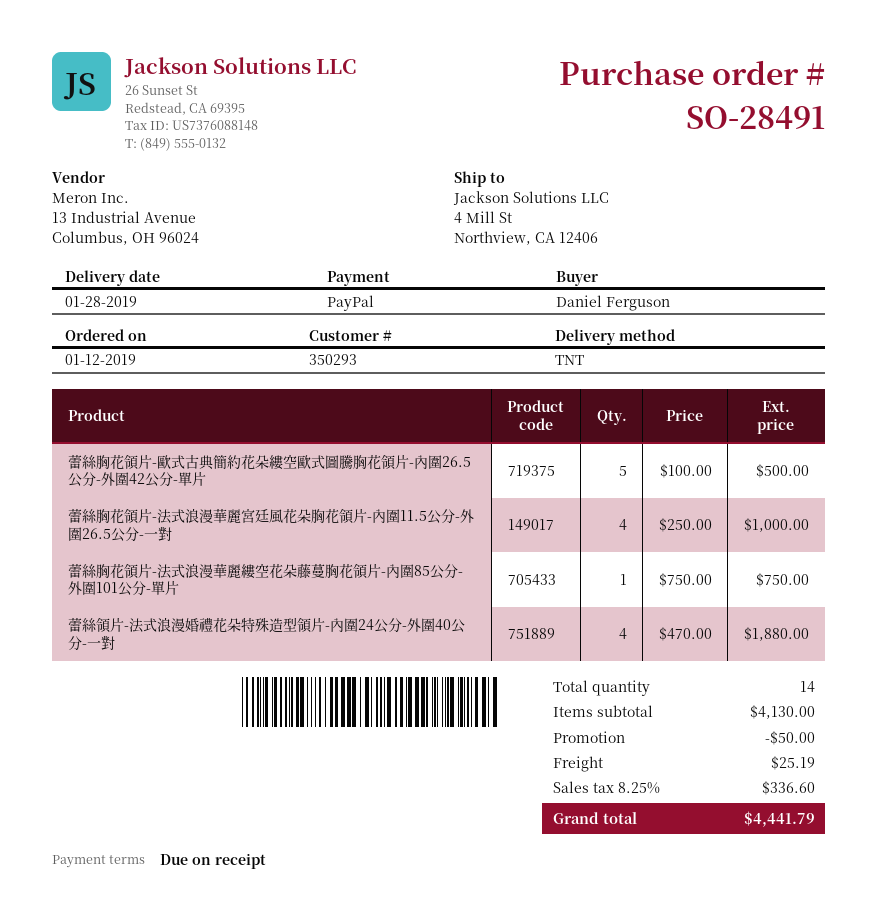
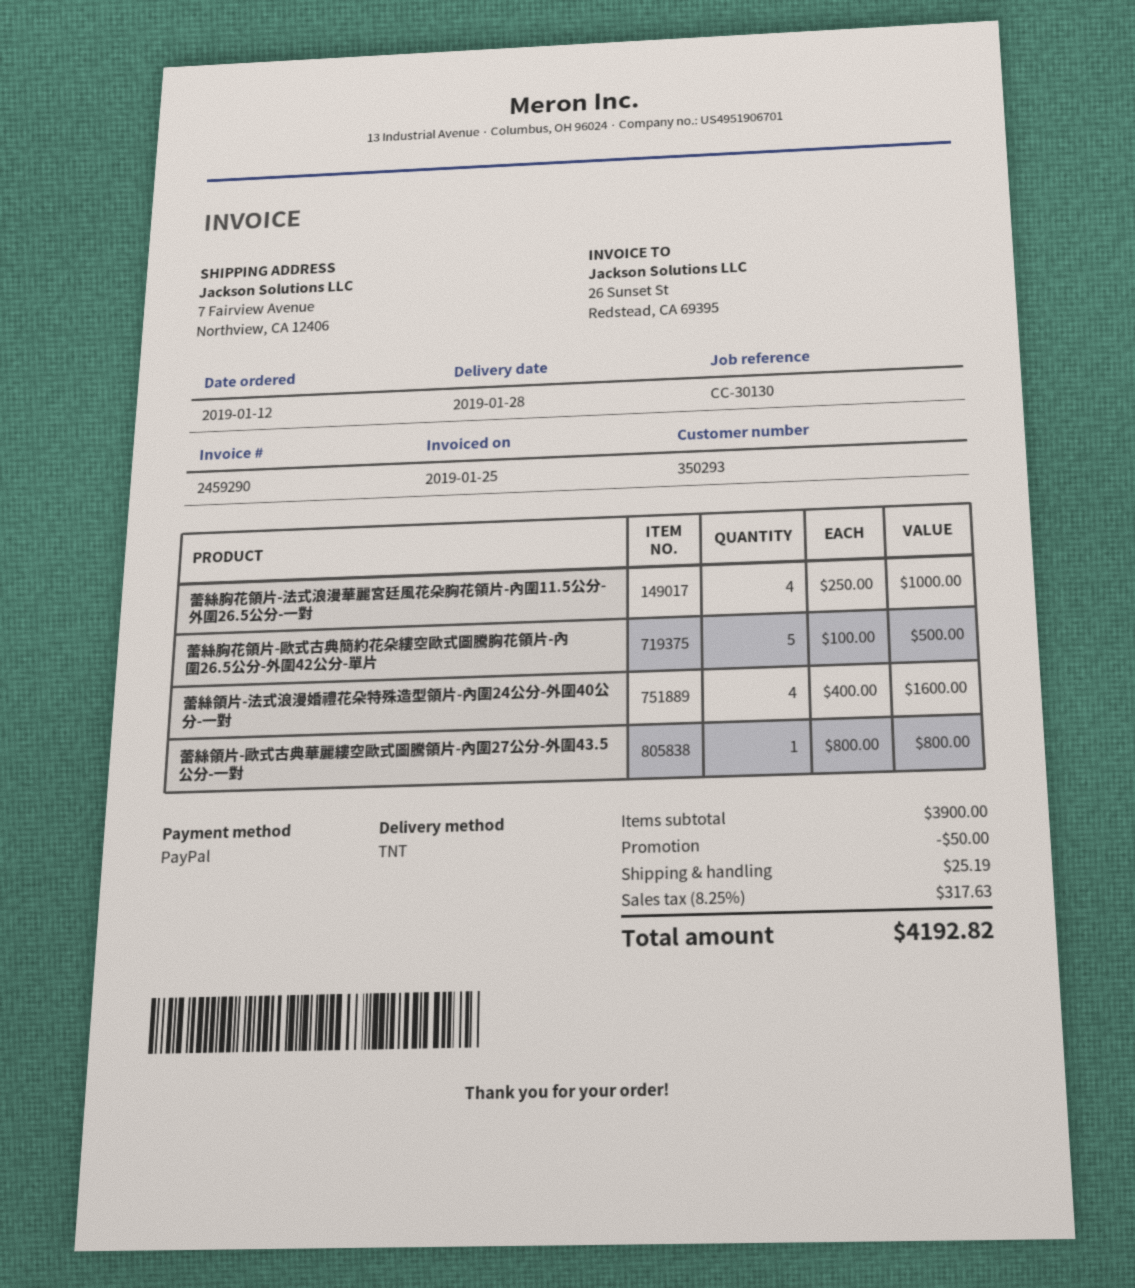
ship to: 4 Mill St, Northview, CA 12406 -> 7 Fairview Avenue, Northview, CA 12406
蕾絲胸花領片-法式浪漫華麗縷空花朵藤蔓胸花領片-內圍85公分-外圍101公分-單片: 1 x 750.00 = 750.00 -> none
蕾絲領片-法式浪漫婚禮花朵特殊造型領片-內圍24公分-外圍40公分-一對: 4 x 470.00 = 1880.00 -> 4 x 400.00 = 1600.00
蕾絲領片-歐式古典華麗縷空歐式圖騰領片-內圍27公分-外圍43.5公分-一對: none -> 1 x 800.00 = 800.00
subtotal: 4130.00 -> 3900.00
tax: 8.25% = 336.60 -> 8.25% = 317.63
total: 4441.79 -> 4192.82

